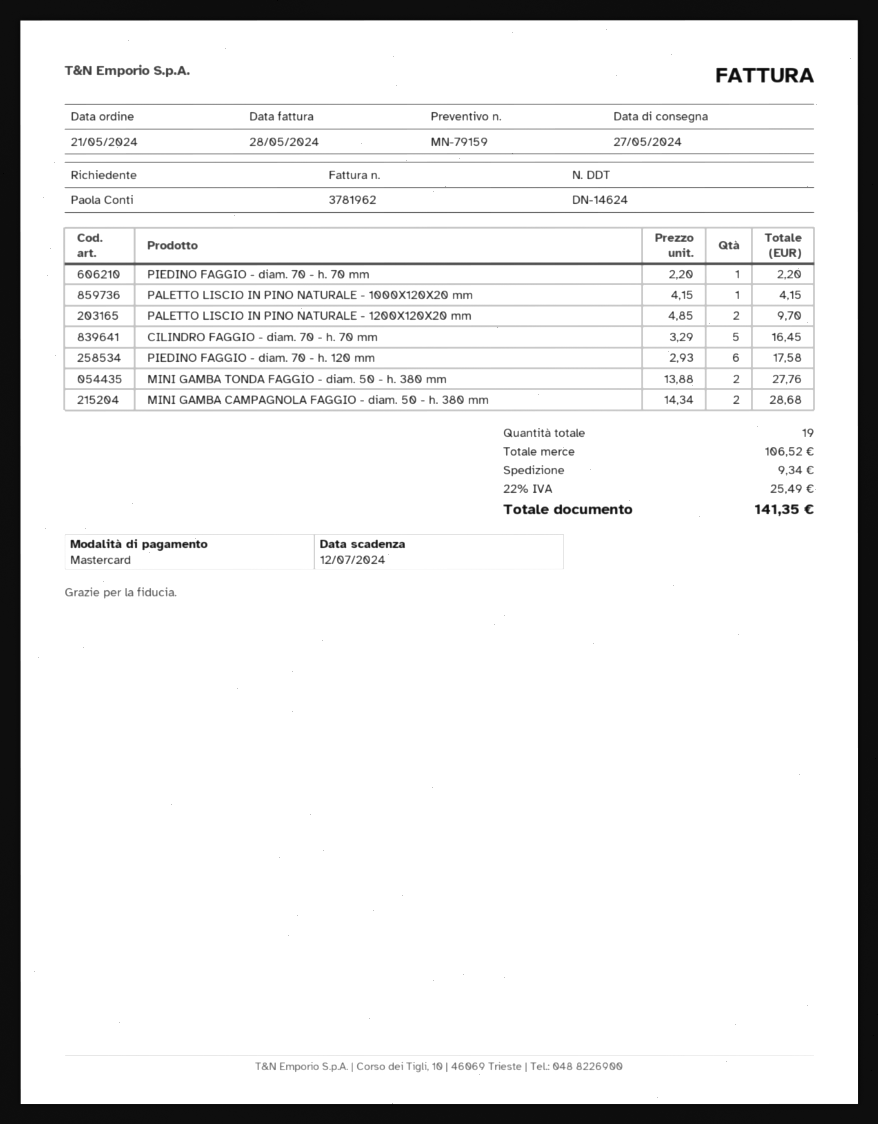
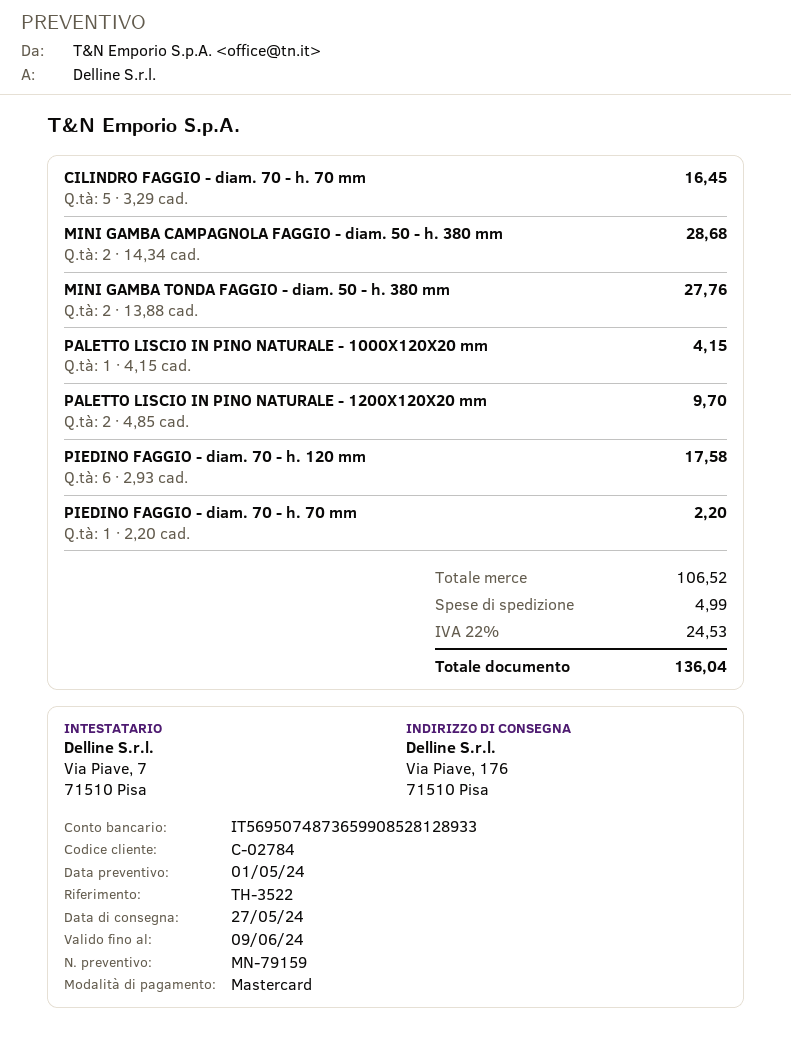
shipping: 9.34 -> 4.99
tax: 22% = 25.49 -> 22% = 24.53
total: 141.35 -> 136.04

